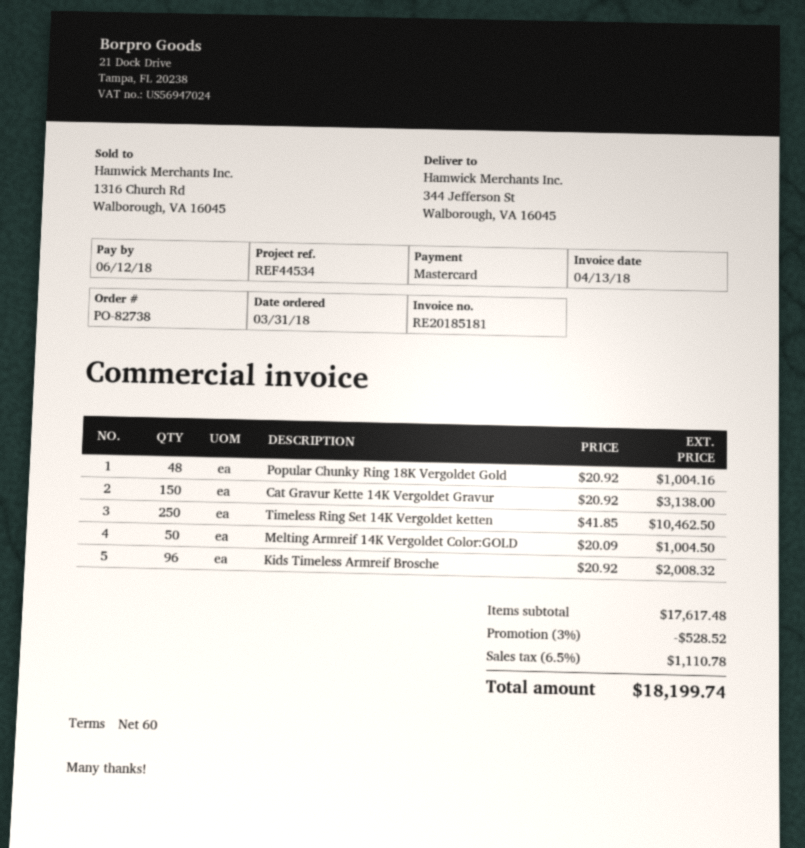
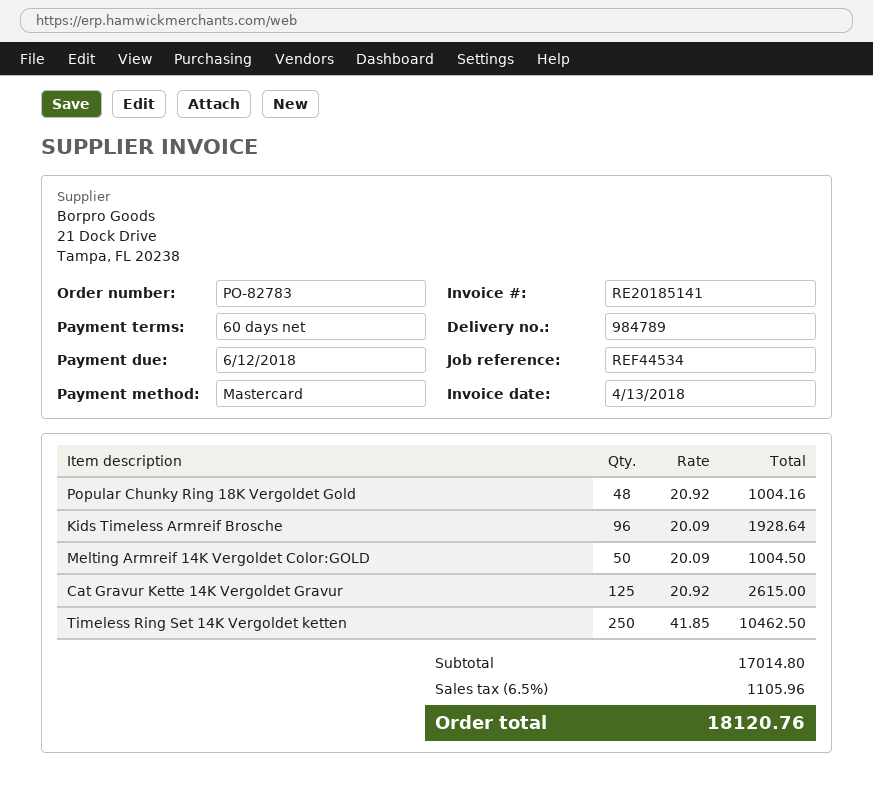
order number: PO-82738 -> PO-82783
invoice number: RE20185181 -> RE20185141
Cat Gravur Kette 14K Vergoldet Gravur: 150 x 20.92 = 3138.00 -> 125 x 20.92 = 2615.00
Kids Timeless Armreif Brosche: 96 x 20.92 = 2008.32 -> 96 x 20.09 = 1928.64
subtotal: 17617.48 -> 17014.80
discount: 3% = 528.52 -> none
tax: 6.5% = 1110.78 -> 6.5% = 1105.96
total: 18199.74 -> 18120.76

